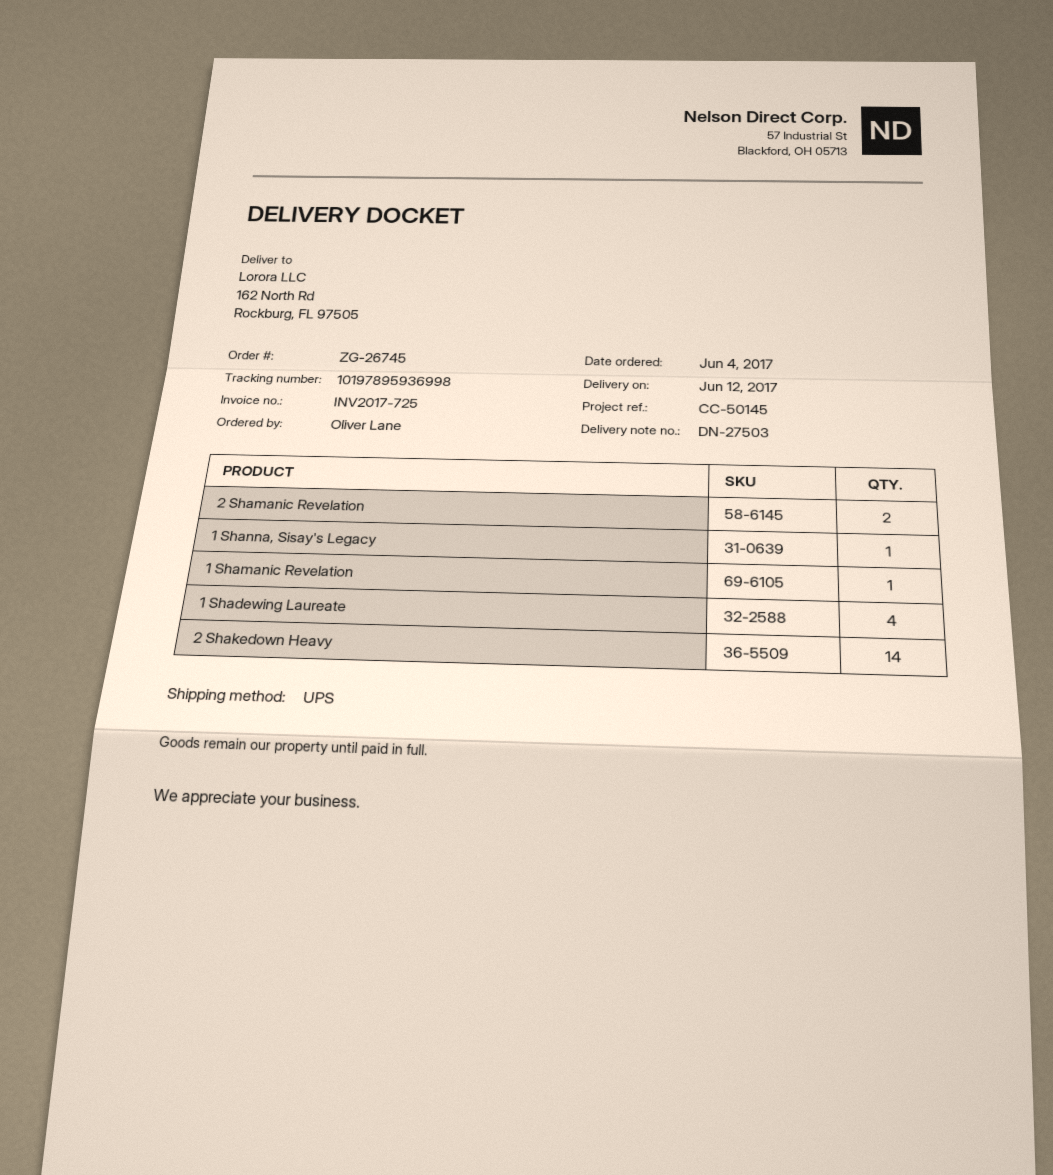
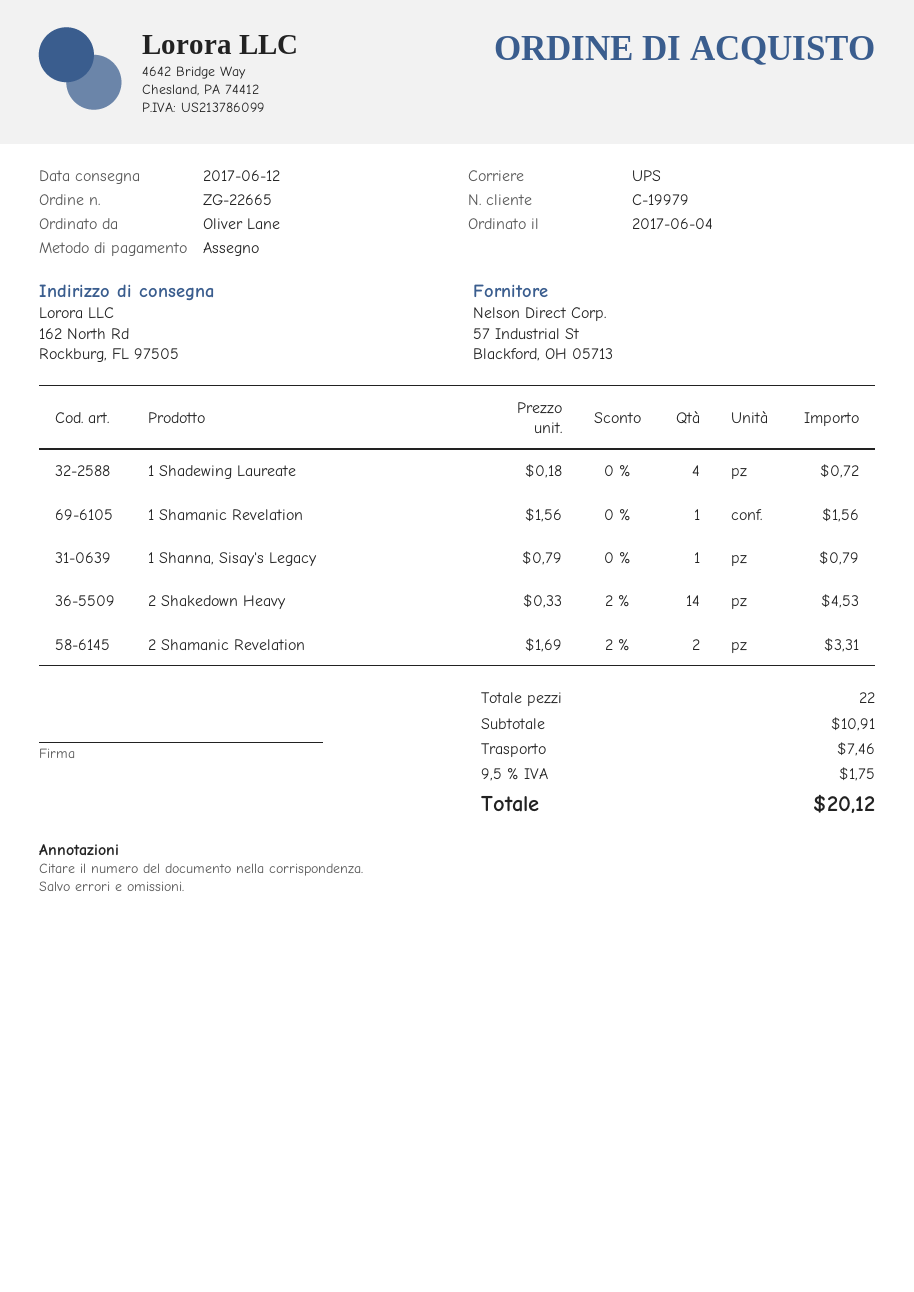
order number: ZG-26745 -> ZG-22665

